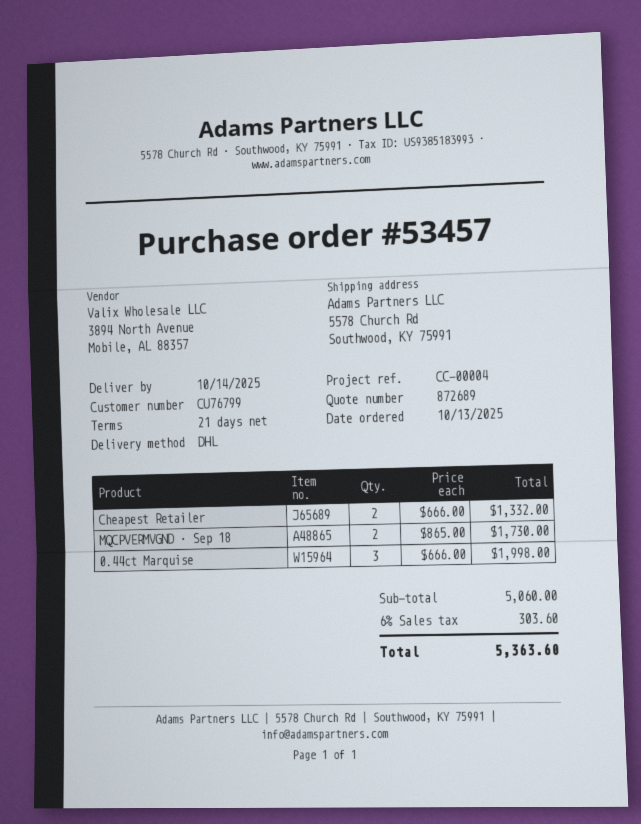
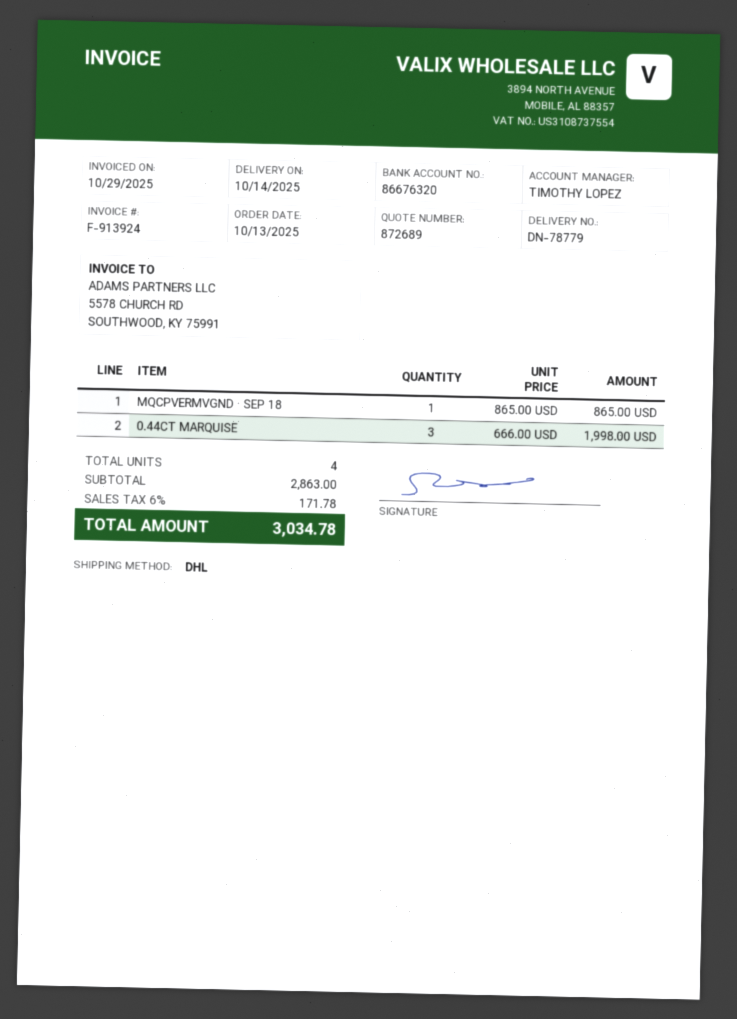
Cheapest Retailer: 2 x 666.00 = 1332.00 -> none
MQCPVERMVGND · Sep 18: 2 x 865.00 = 1730.00 -> 1 x 865.00 = 865.00
subtotal: 5060.00 -> 2863.00
tax: 6% = 303.60 -> 6% = 171.78
total: 5363.60 -> 3034.78

